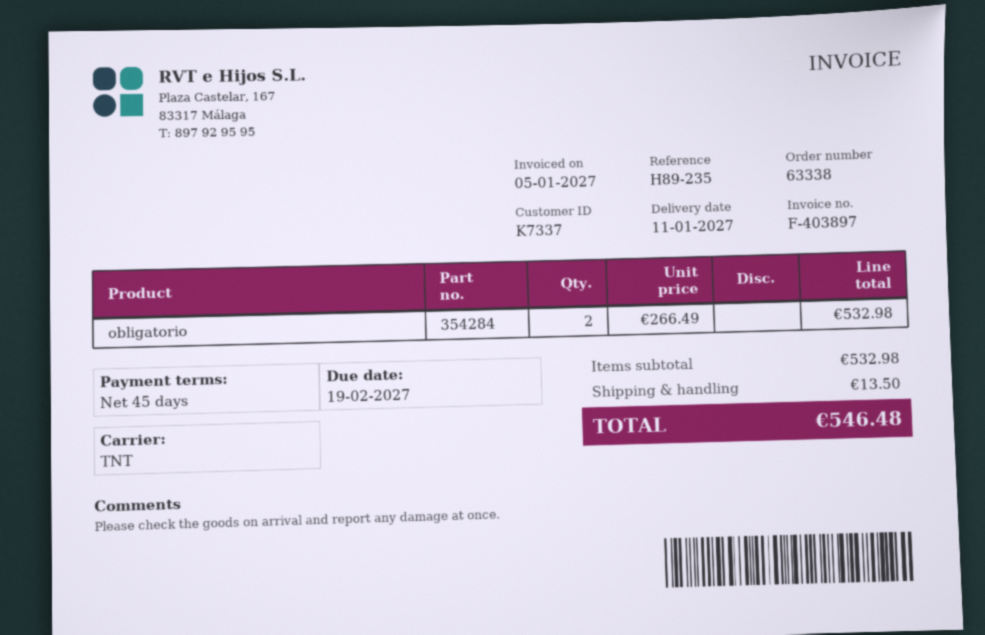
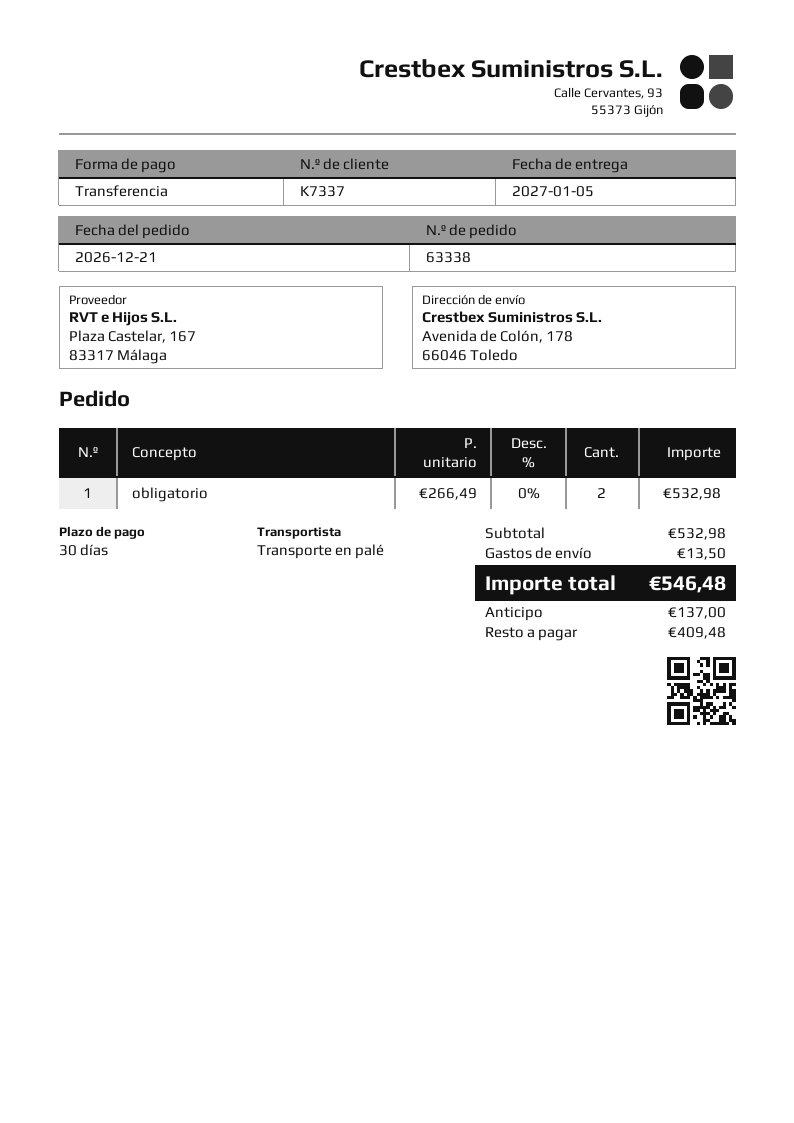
delivery date: 2027-01-11 -> 2027-01-05
payment terms: 45 days -> 30 days
shipping method: TNT -> pallet freight

